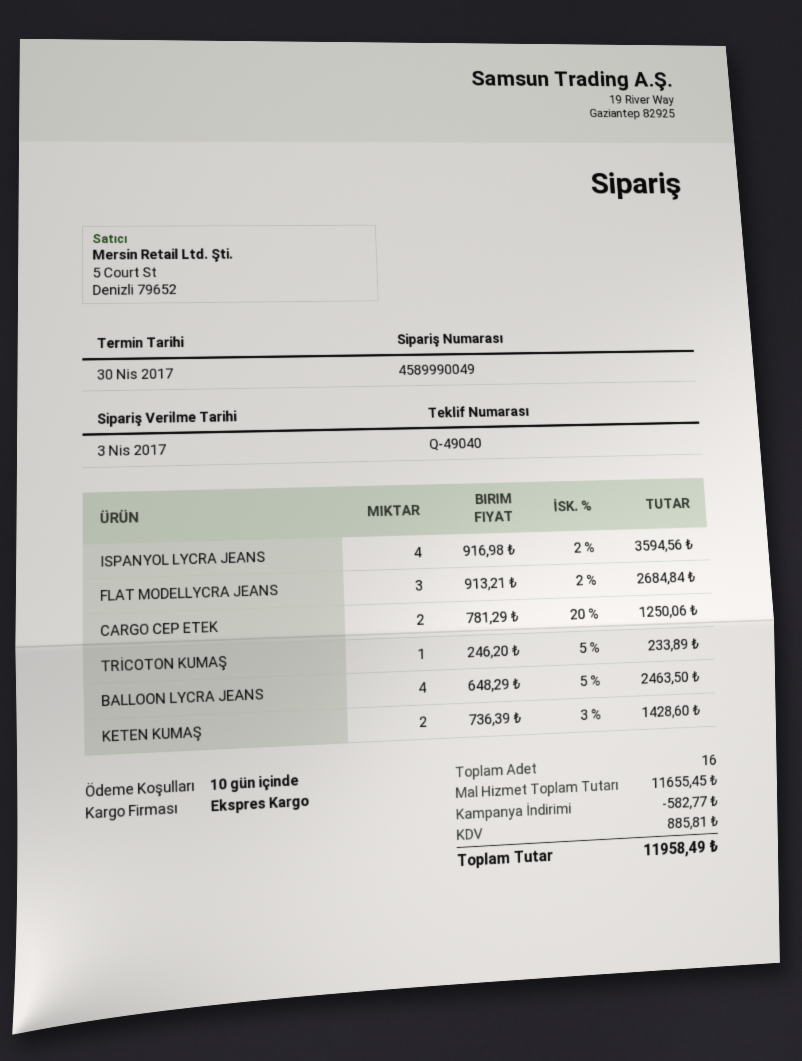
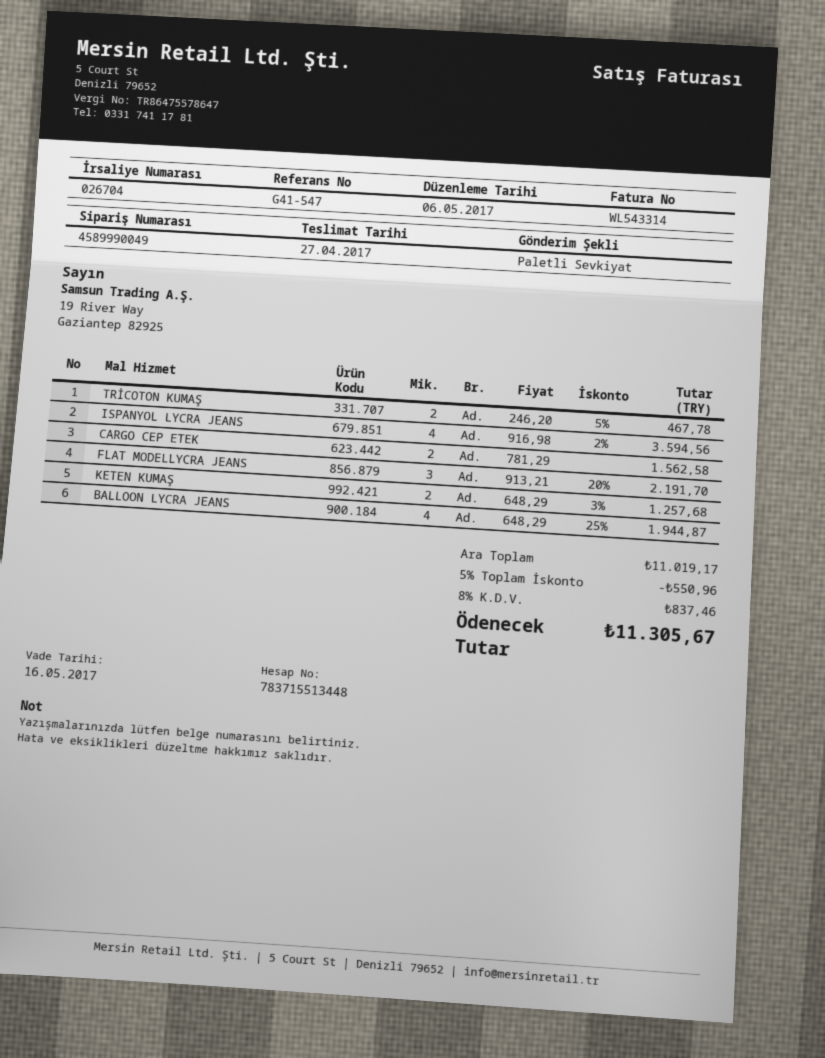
delivery date: 2017-04-30 -> 2017-04-27
shipping method: express -> pallet freight
FLAT MODELLYCRA JEANS: 3 x 913.21 - 2% = 2684.84 -> 3 x 913.21 - 20% = 2191.70
CARGO CEP ETEK: 2 x 781.29 - 20% = 1250.06 -> 2 x 781.29 = 1562.58
TRİCOTON KUMAŞ: 1 x 246.20 - 5% = 233.89 -> 2 x 246.20 - 5% = 467.78
BALLOON LYCRA JEANS: 4 x 648.29 - 5% = 2463.50 -> 4 x 648.29 - 25% = 1944.87
KETEN KUMAŞ: 2 x 736.39 - 3% = 1428.60 -> 2 x 648.29 - 3% = 1257.68
subtotal: 11655.45 -> 11019.17
discount: 582.77 -> 550.96
tax: 885.81 -> 837.46
total: 11958.49 -> 11305.67

